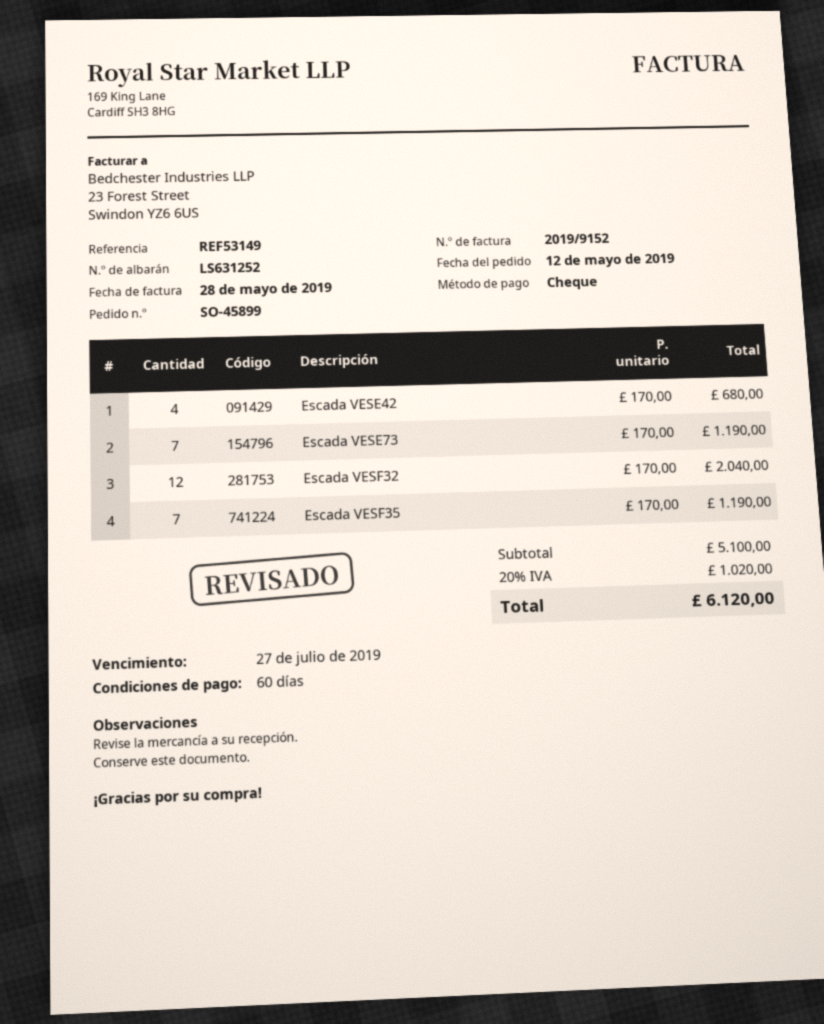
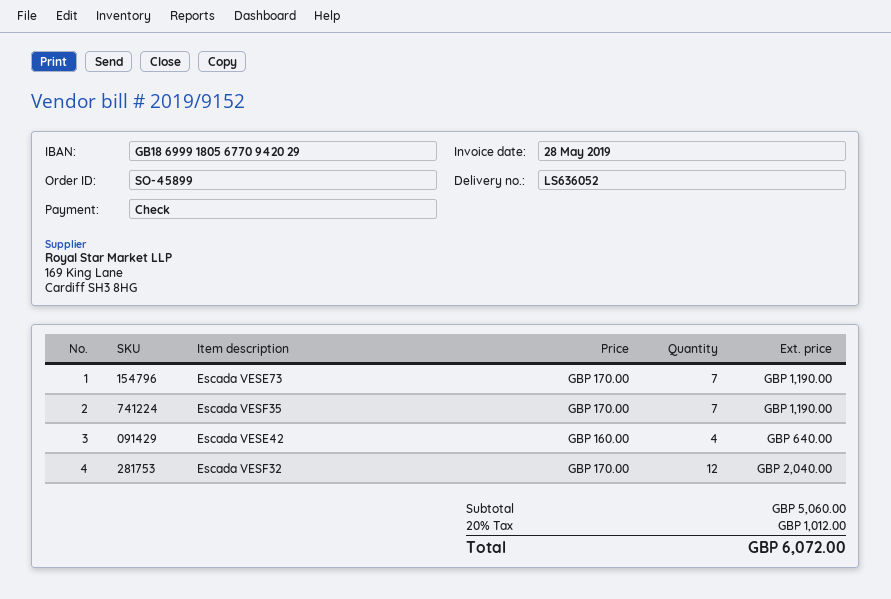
delivery note number: LS631252 -> LS636052
Escada VESE42: 4 x 170.00 = 680.00 -> 4 x 160.00 = 640.00
subtotal: 5100.00 -> 5060.00
tax: 20% = 1020.00 -> 20% = 1012.00
total: 6120.00 -> 6072.00

